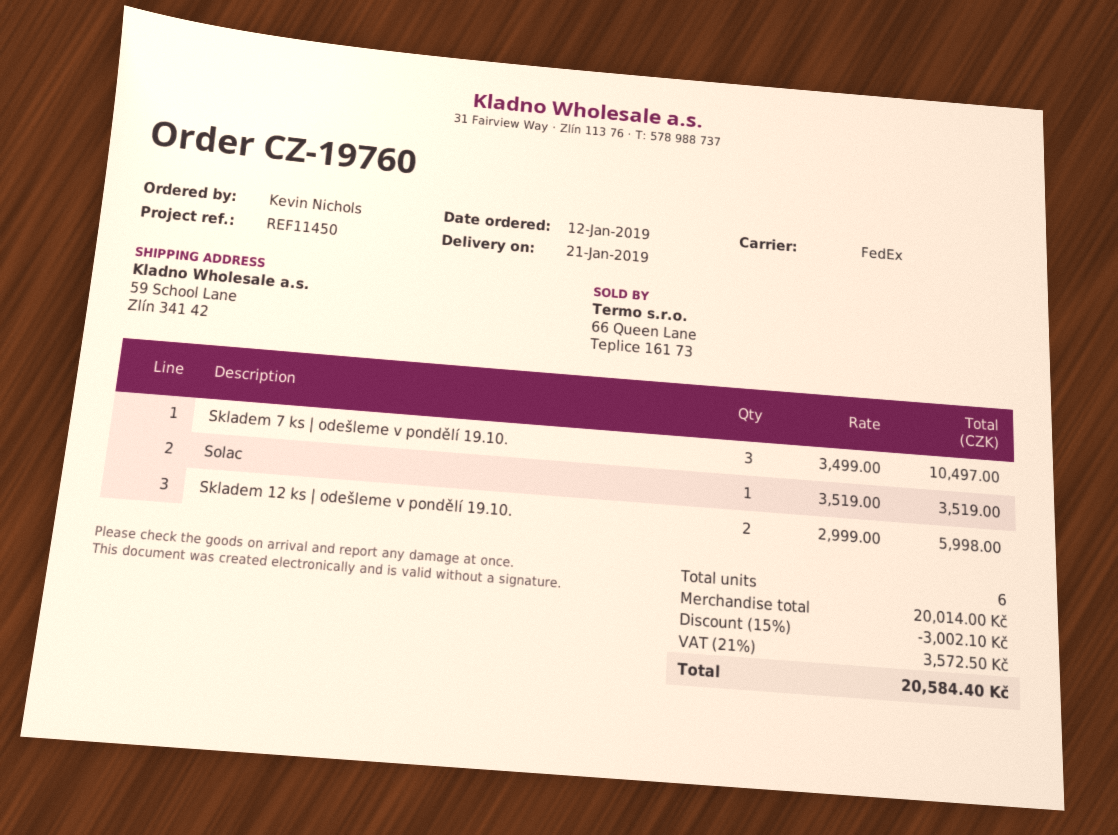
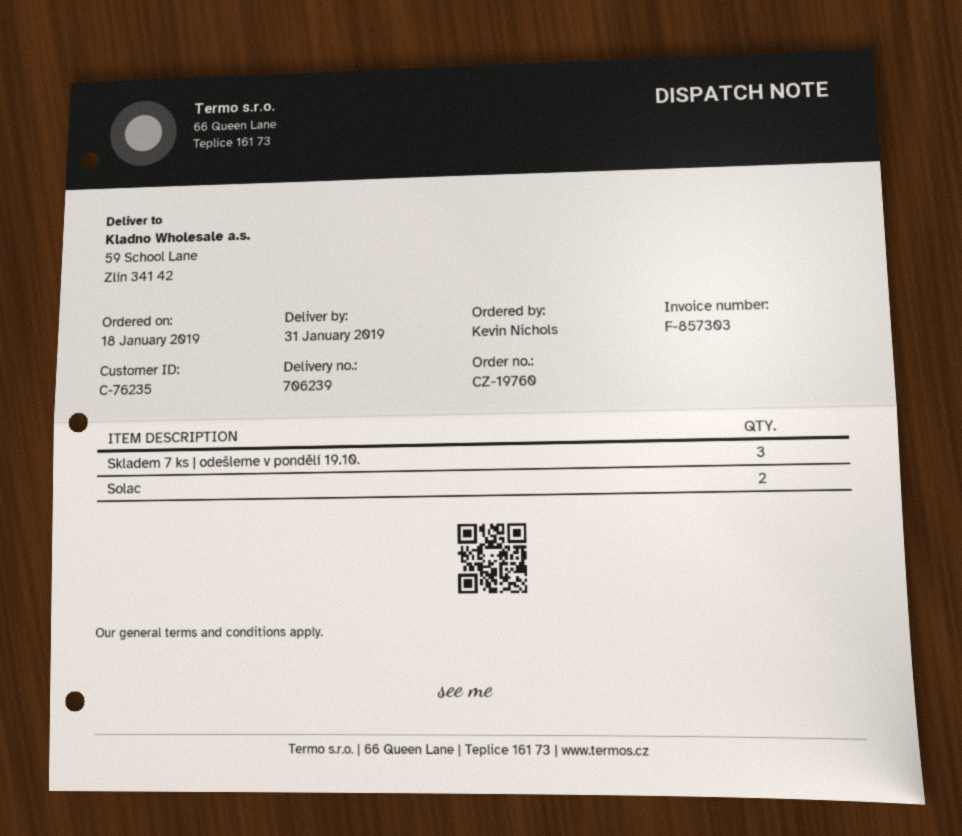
order date: 2019-01-12 -> 2019-01-18
delivery date: 2019-01-21 -> 2019-01-31
Solac: 1 -> 2
Skladem 12 ks | odešleme v pondělí 19.10.: 2 -> none

